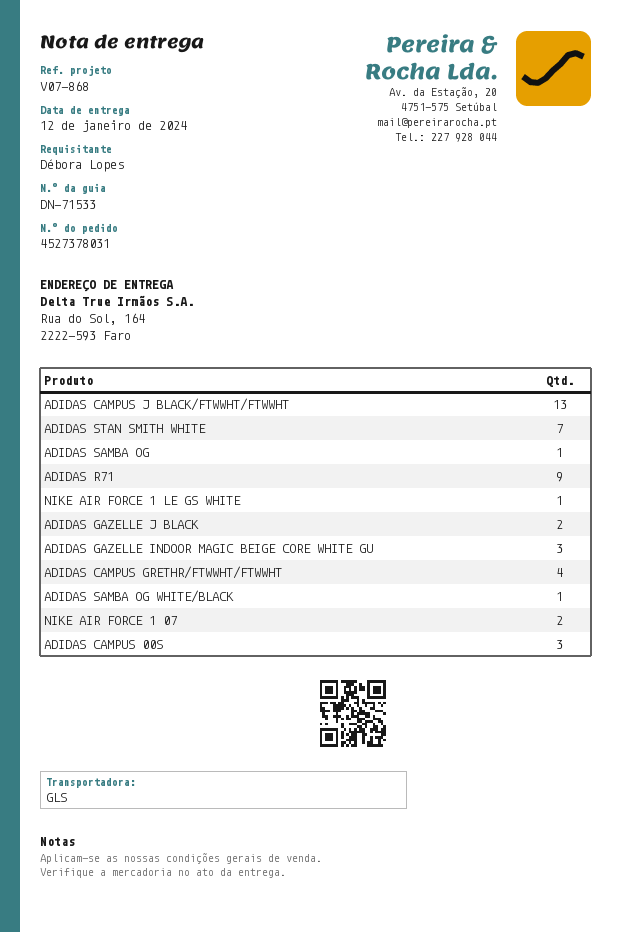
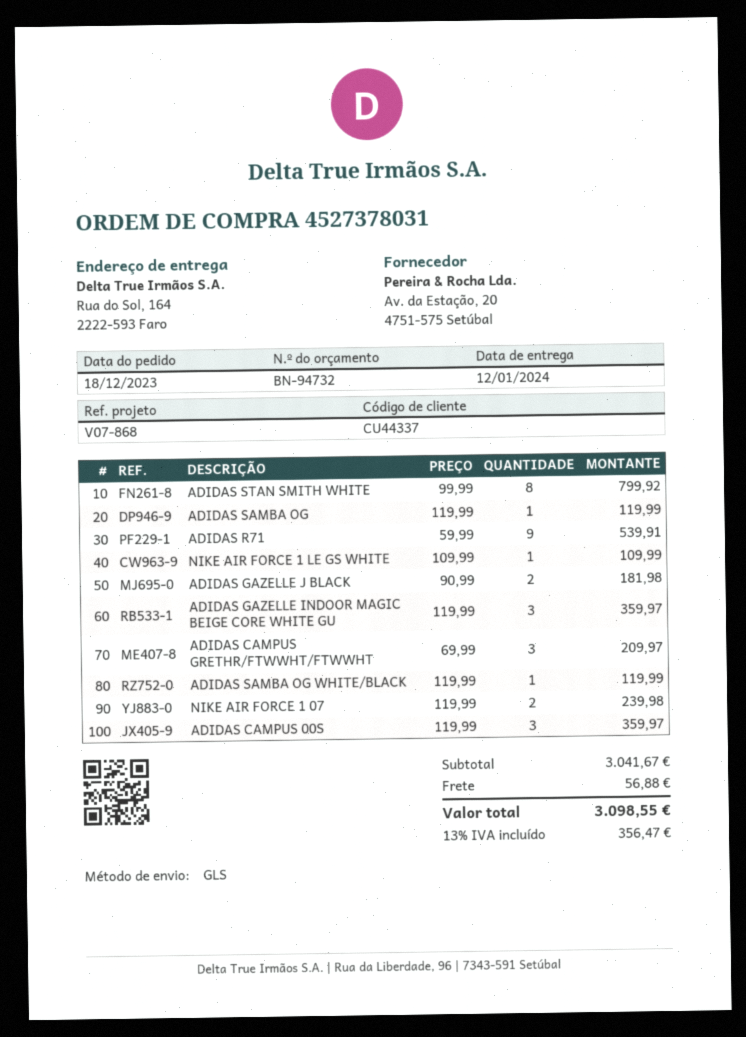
ADIDAS CAMPUS J BLACK/FTWWHT/FTWWHT: 13 -> none
ADIDAS STAN SMITH WHITE: 7 -> 8
ADIDAS CAMPUS GRETHR/FTWWHT/FTWWHT: 4 -> 3

